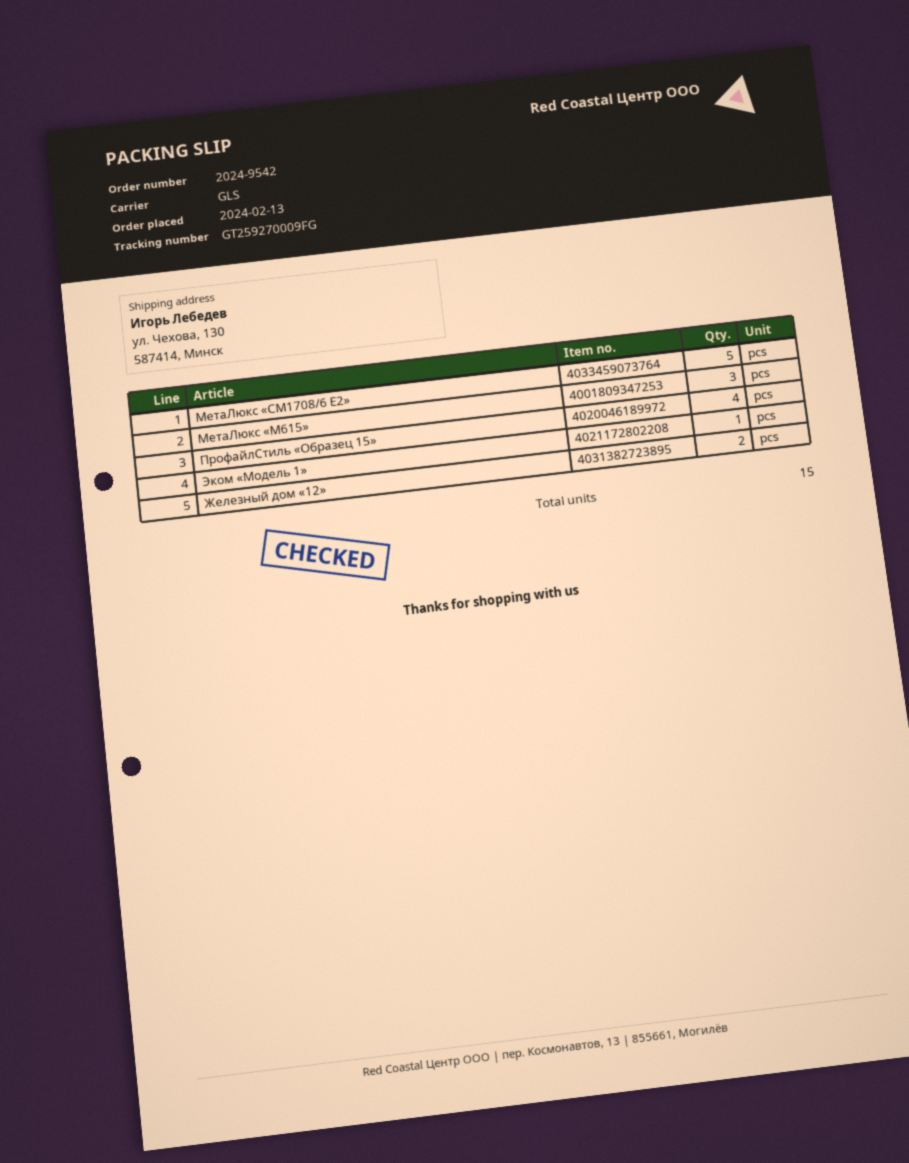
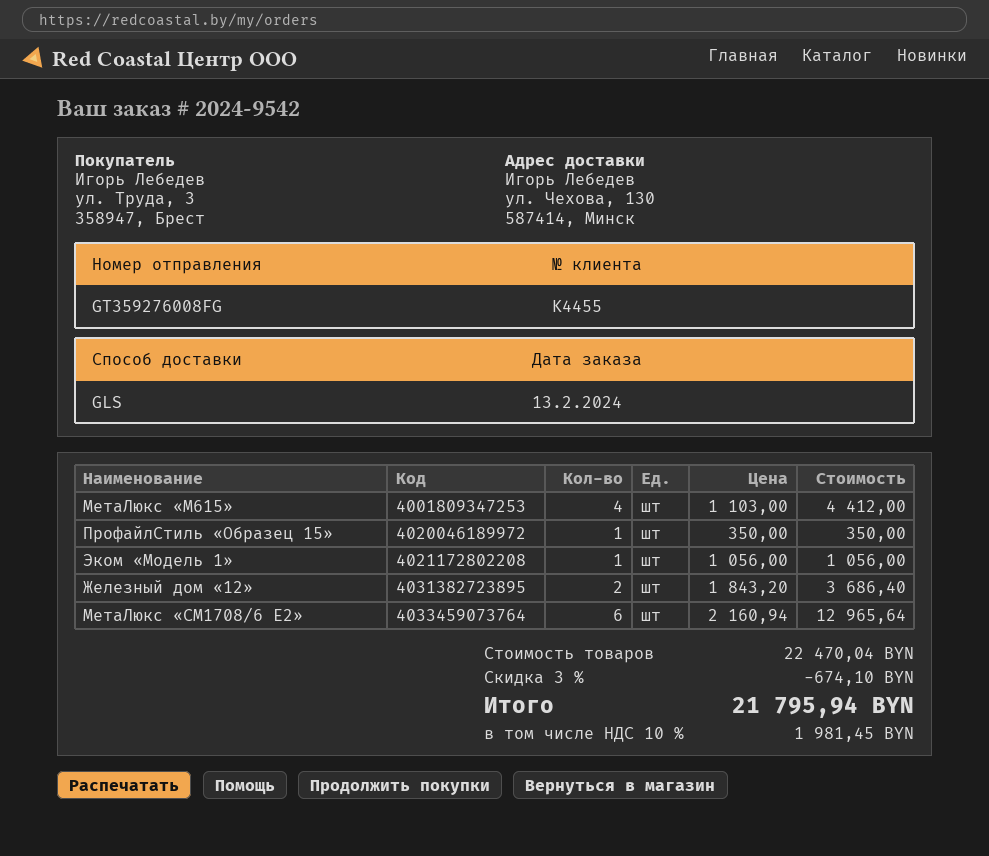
tracking number: GT259270009FG -> GT359276008FG
МетаЛюкс «СМ1708/6 E2»: 5 -> 6
МетаЛюкс «М615»: 3 -> 4
ПрофайлСтиль «Образец 15»: 4 -> 1

